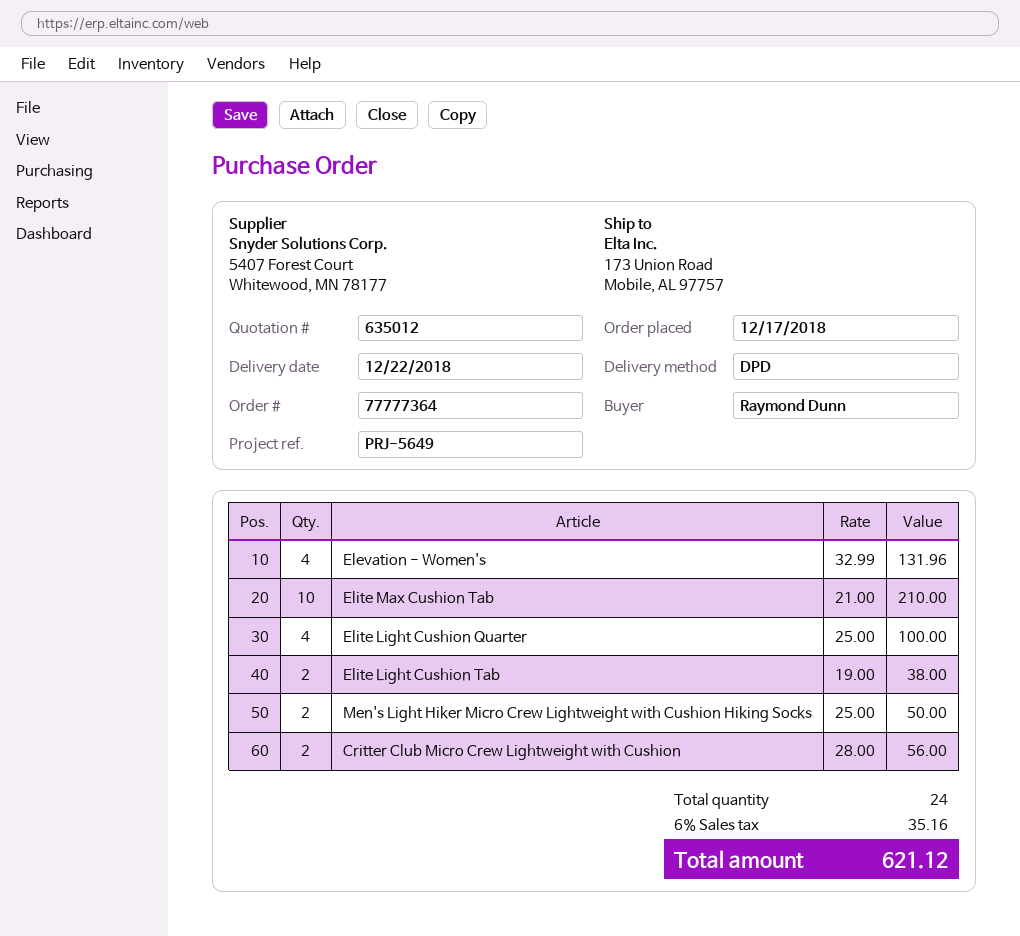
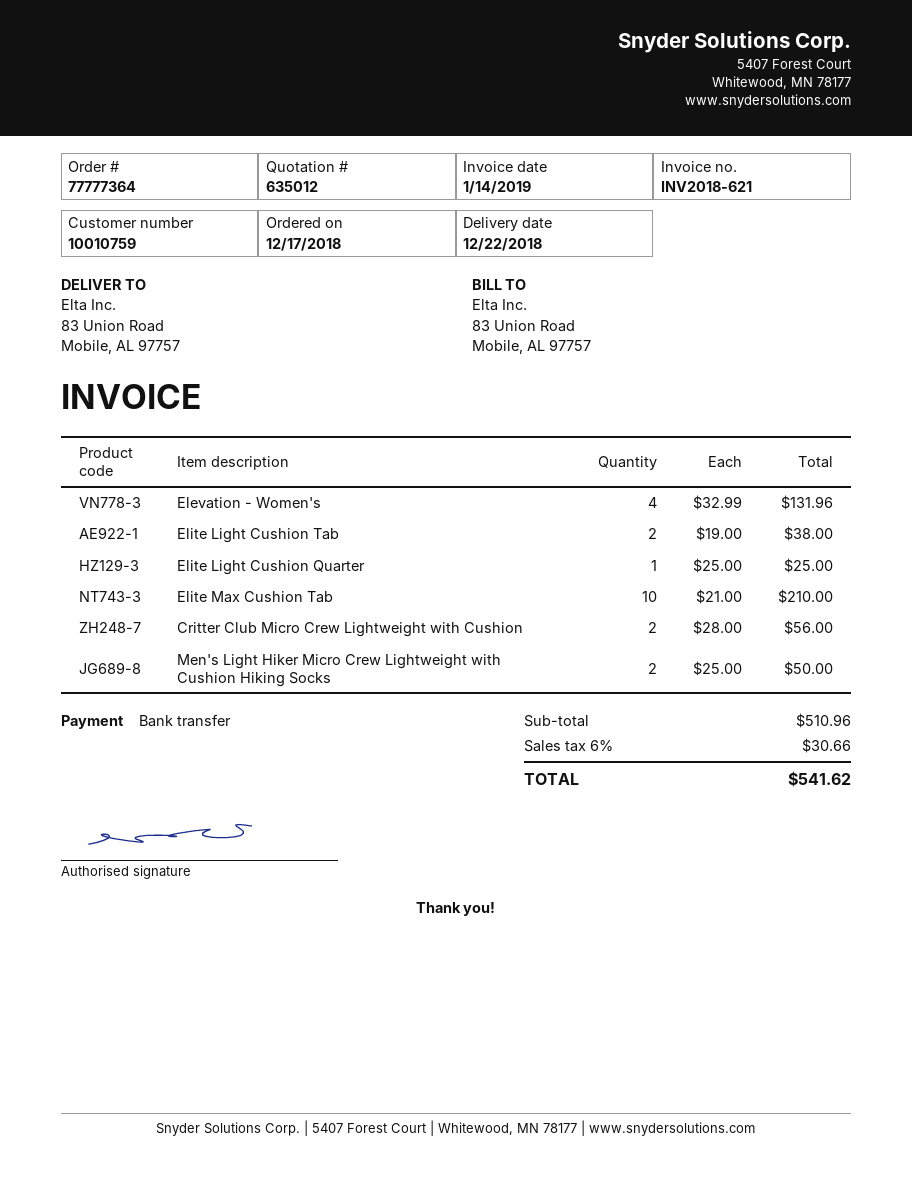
ship to: 173 Union Road, Mobile, AL 97757 -> 83 Union Road, Mobile, AL 97757
Elite Light Cushion Quarter: 4 x 25.00 = 100.00 -> 1 x 25.00 = 25.00
tax: 6% = 35.16 -> 6% = 30.66
total: 621.12 -> 541.62

